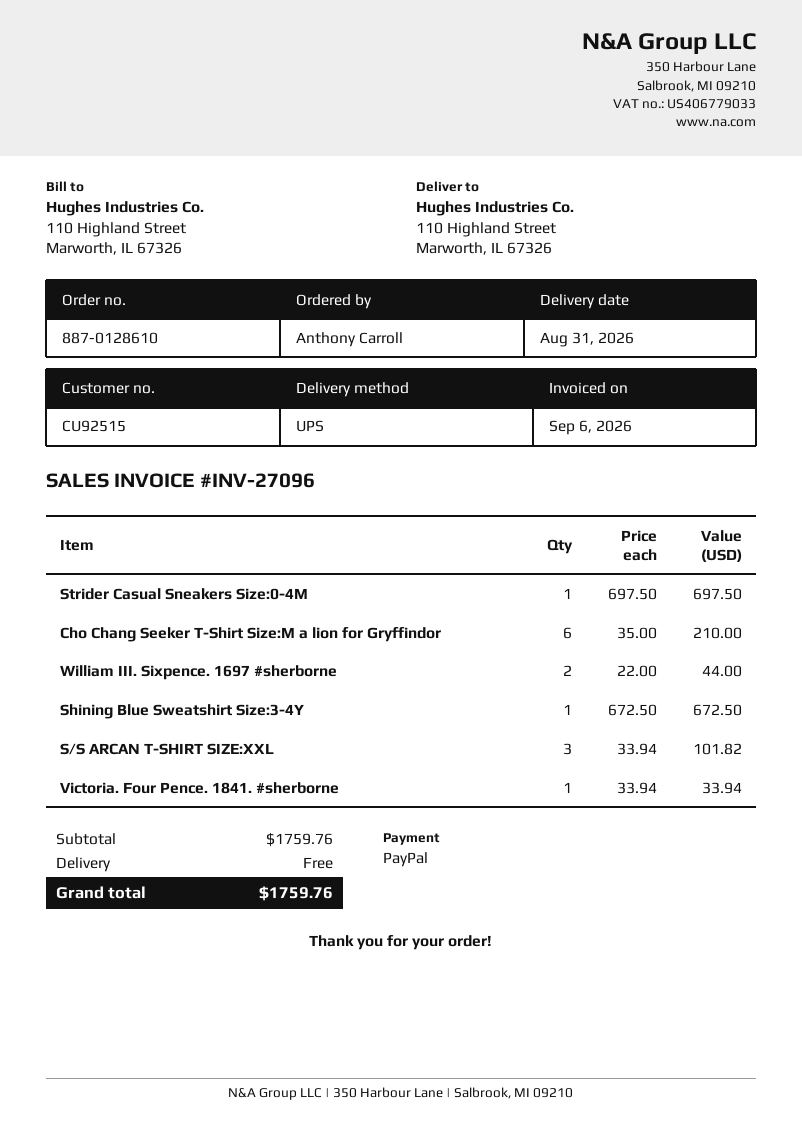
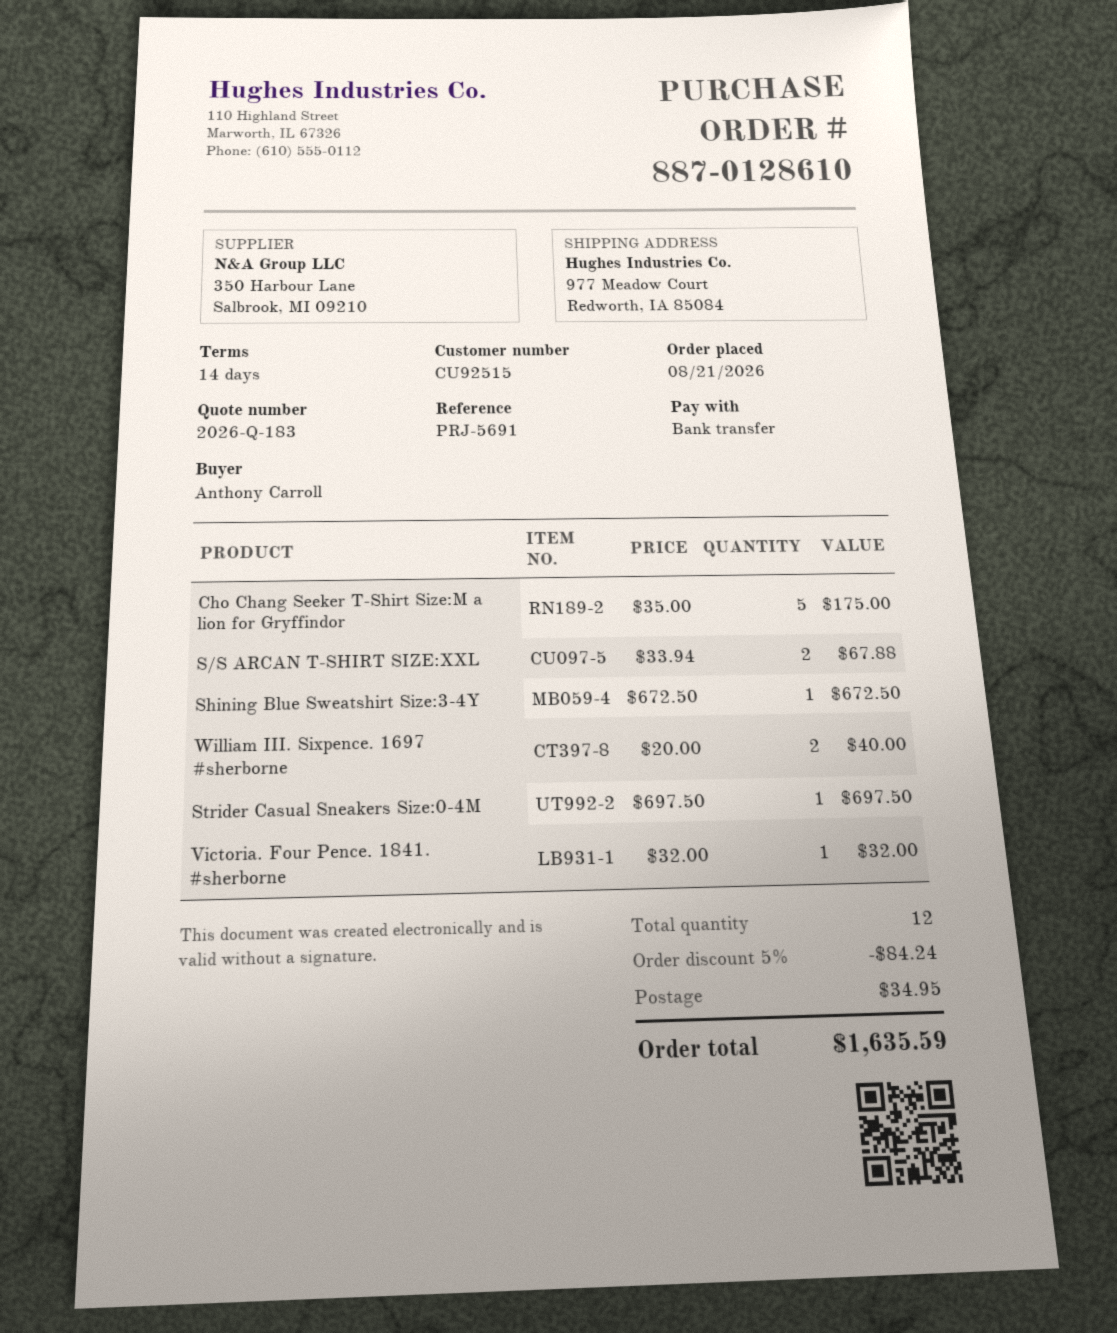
payment method: PayPal -> bank transfer
ship to: 110 Highland Street, Marworth, IL 67326 -> 977 Meadow Court, Redworth, IA 85084
Cho Chang Seeker T-Shirt Size:M a lion for Gryffindor: 6 x 35.00 = 210.00 -> 5 x 35.00 = 175.00
William III. Sixpence. 1697 #sherborne: 2 x 22.00 = 44.00 -> 2 x 20.00 = 40.00
S/S ARCAN T-SHIRT SIZE:XXL: 3 x 33.94 = 101.82 -> 2 x 33.94 = 67.88
Victoria. Four Pence. 1841. #sherborne: 1 x 33.94 = 33.94 -> 1 x 32.00 = 32.00
discount: none -> 5% = 84.24
shipping: 0.00 -> 34.95
total: 1759.76 -> 1635.59

